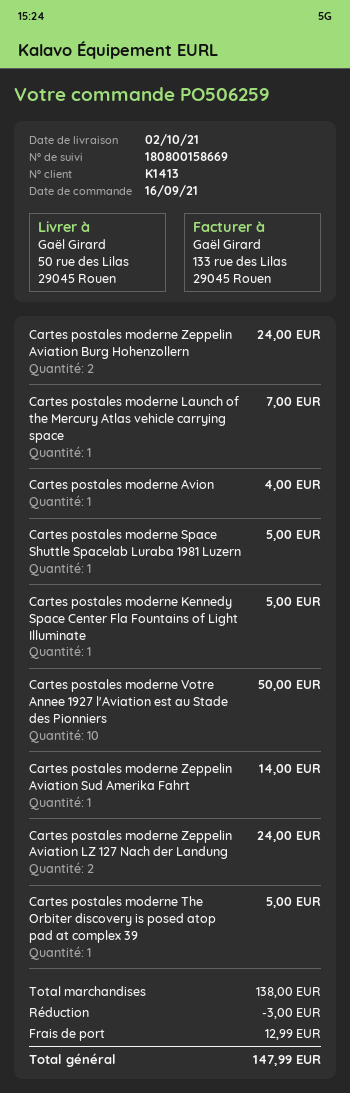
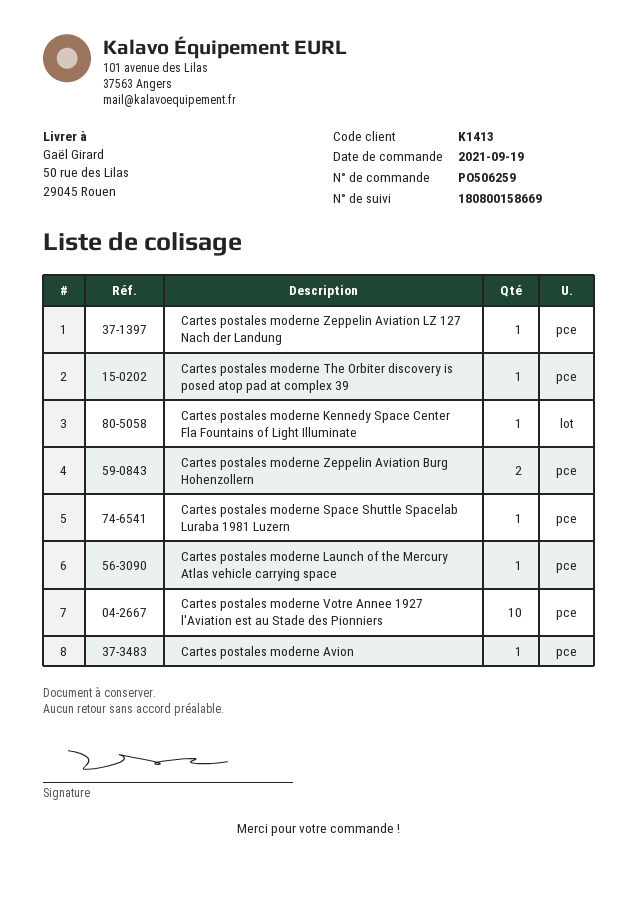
order date: 2021-09-16 -> 2021-09-19
Cartes postales moderne Zeppelin Aviation Sud Amerika Fahrt: 1 -> none
Cartes postales moderne Zeppelin Aviation LZ 127 Nach der Landung: 2 -> 1

